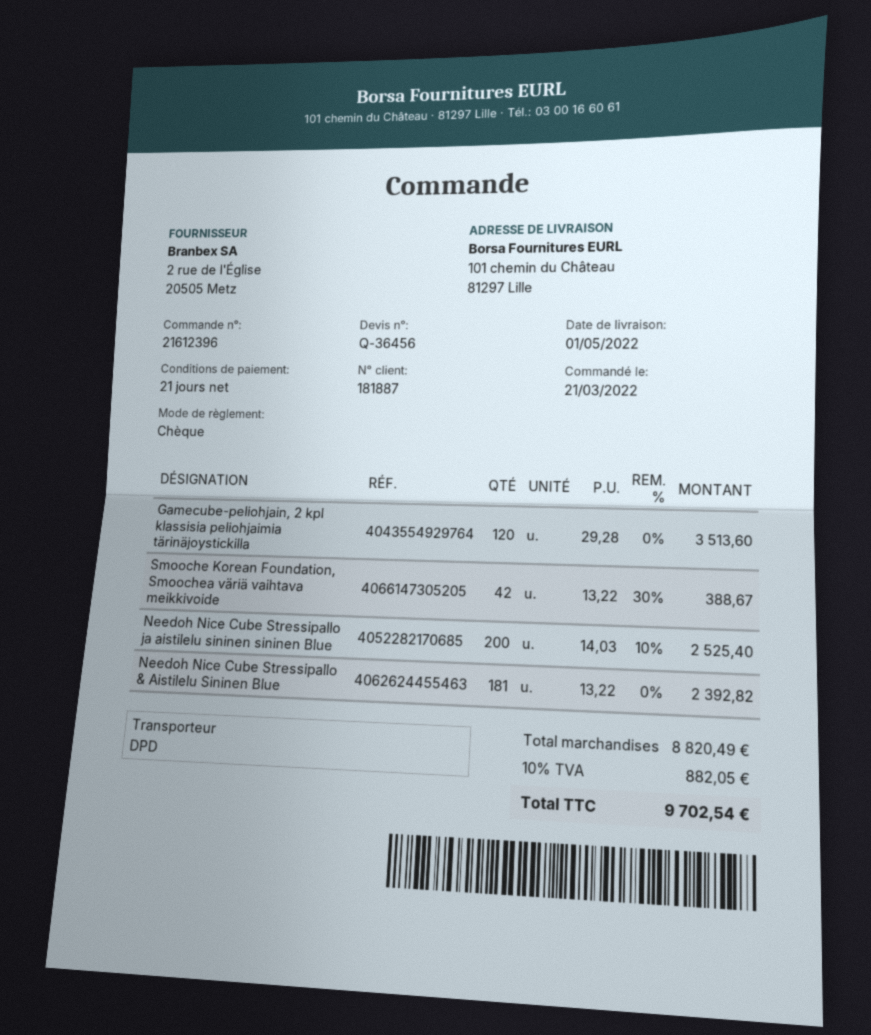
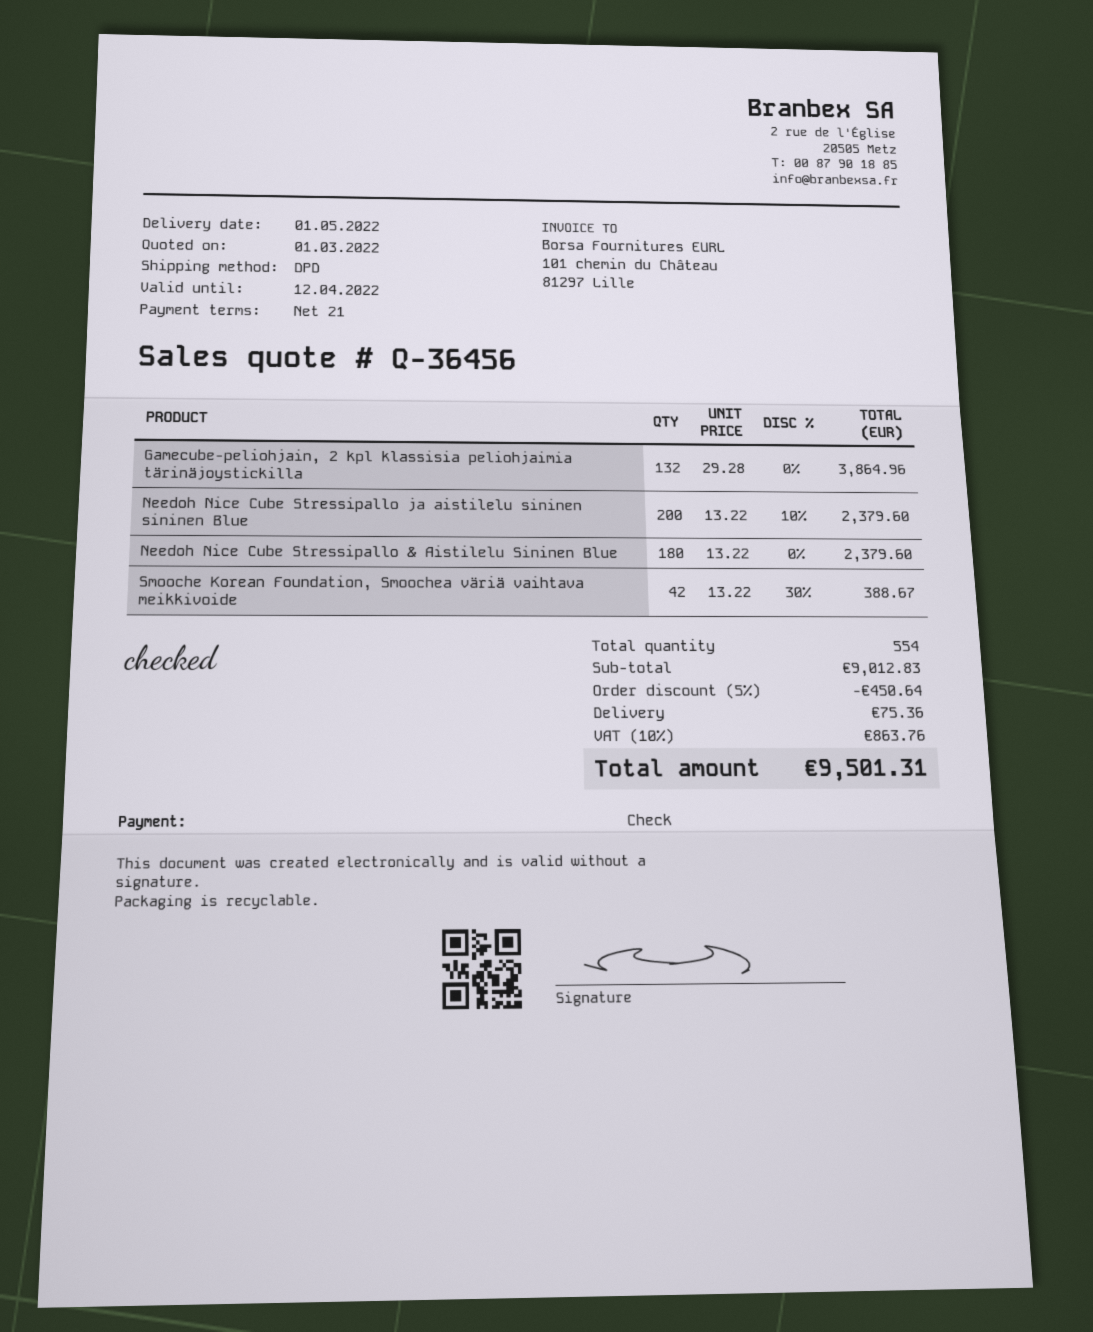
Gamecube-peliohjain, 2 kpl klassisia peliohjaimia tärinäjoystickilla: 120 x 29.28 = 3513.60 -> 132 x 29.28 = 3864.96
Needoh Nice Cube Stressipallo ja aistilelu sininen sininen Blue: 200 x 14.03 - 10% = 2525.40 -> 200 x 13.22 - 10% = 2379.60
Needoh Nice Cube Stressipallo & Aistilelu Sininen Blue: 181 x 13.22 = 2392.82 -> 180 x 13.22 = 2379.60
subtotal: 8820.49 -> 9012.83
discount: none -> 5% = 450.64
shipping: none -> 75.36
tax: 10% = 882.05 -> 10% = 863.76
total: 9702.54 -> 9501.31

